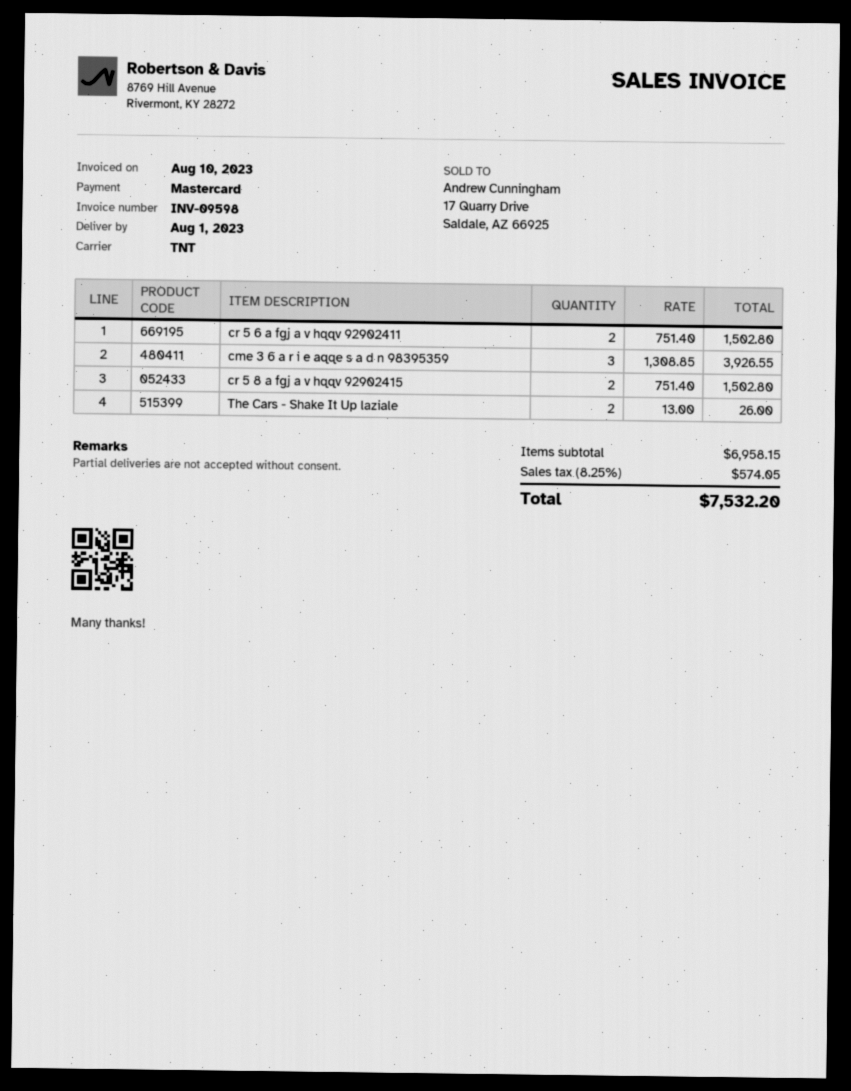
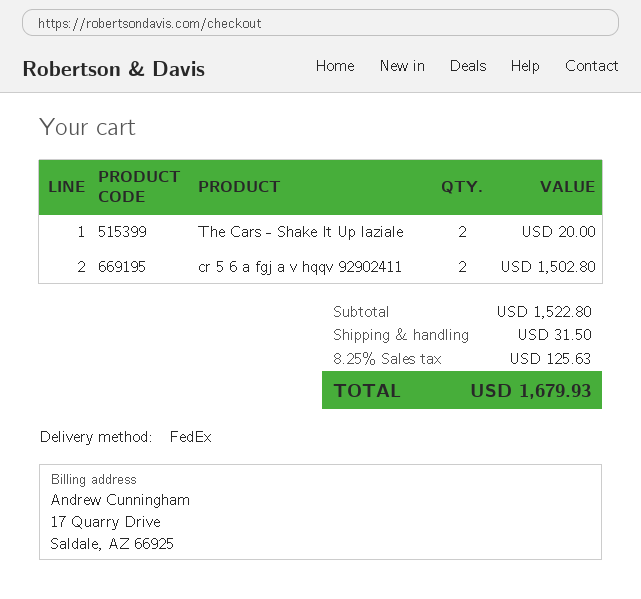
shipping method: TNT -> FedEx
cme 3 6 a r i e aqqe s a d n 98395359: 3 for 3926.55 -> none
cr 5 8 a fgj a v hqqv 92902415: 2 for 1502.80 -> none
The Cars - Shake It Up laziale: 2 for 26.00 -> 2 for 20.00
subtotal: 6958.15 -> 1522.80
shipping: none -> 31.50
tax: 8.25% = 574.05 -> 8.25% = 125.63
total: 7532.20 -> 1679.93

